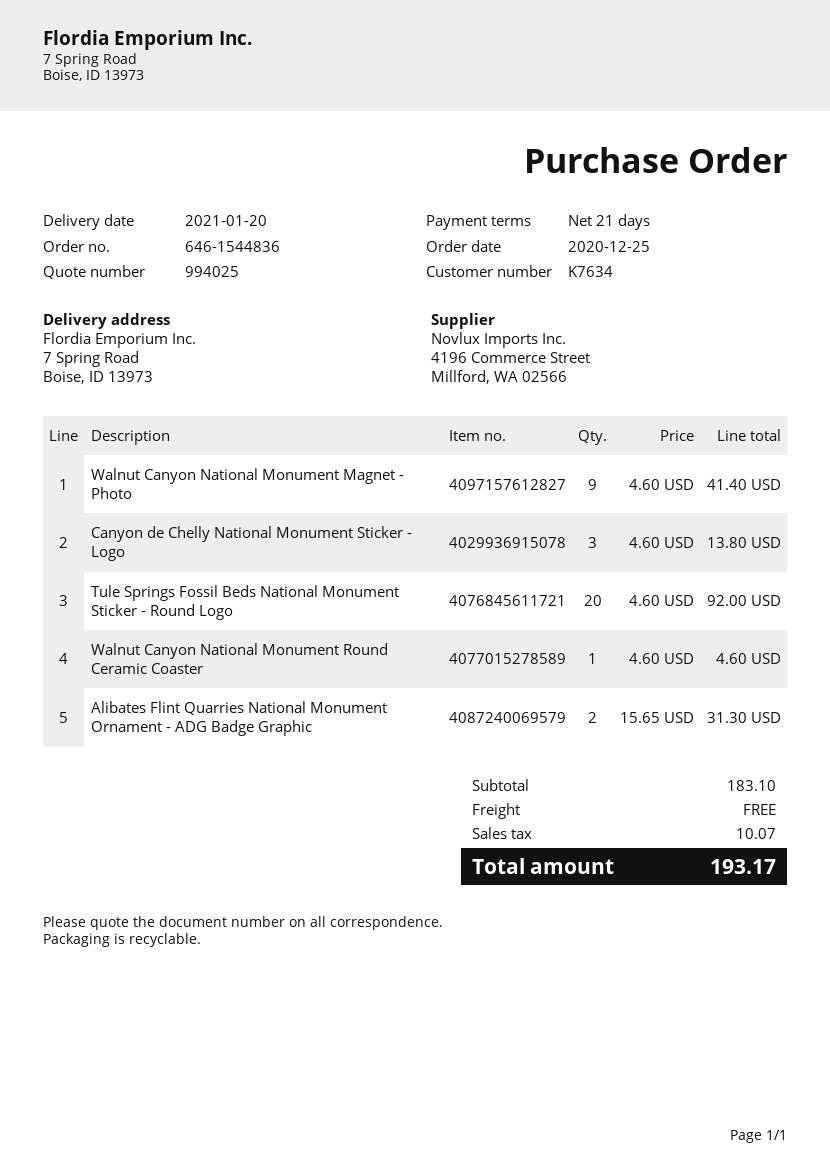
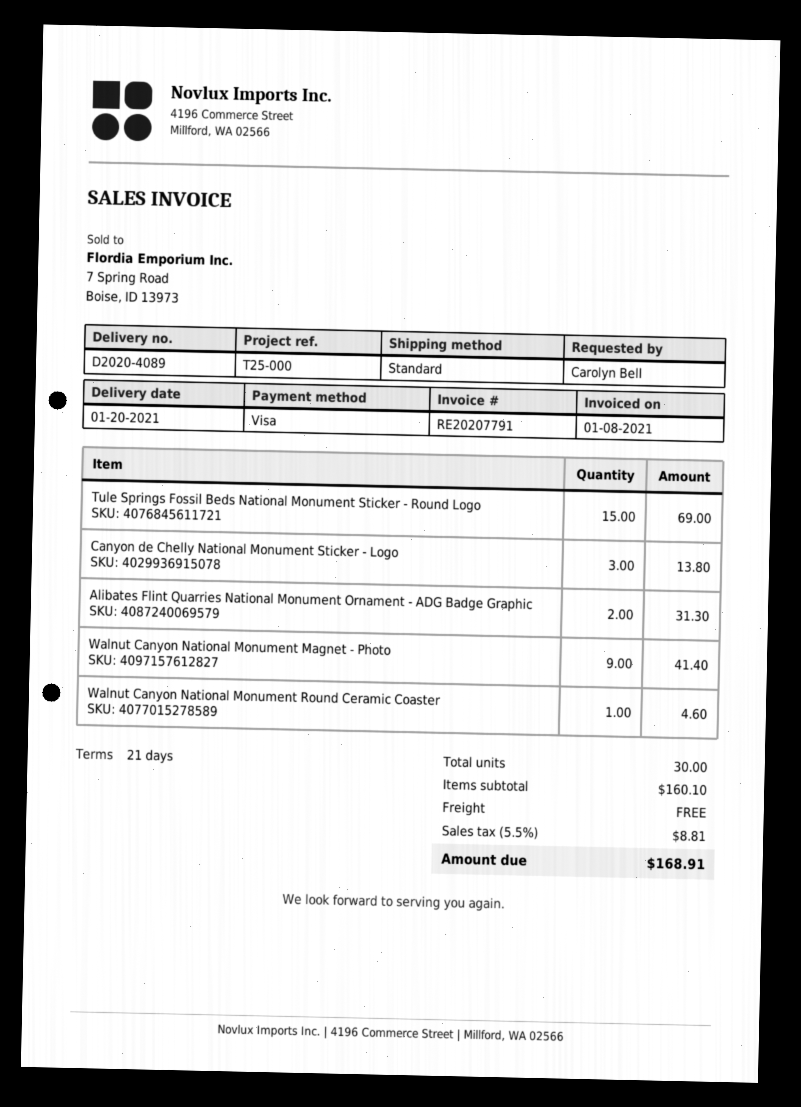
Tule Springs Fossil Beds National Monument Sticker - Round Logo: 20 for 92.00 -> 15 for 69.00
subtotal: 183.10 -> 160.10
tax: 10.07 -> 8.81
total: 193.17 -> 168.91

